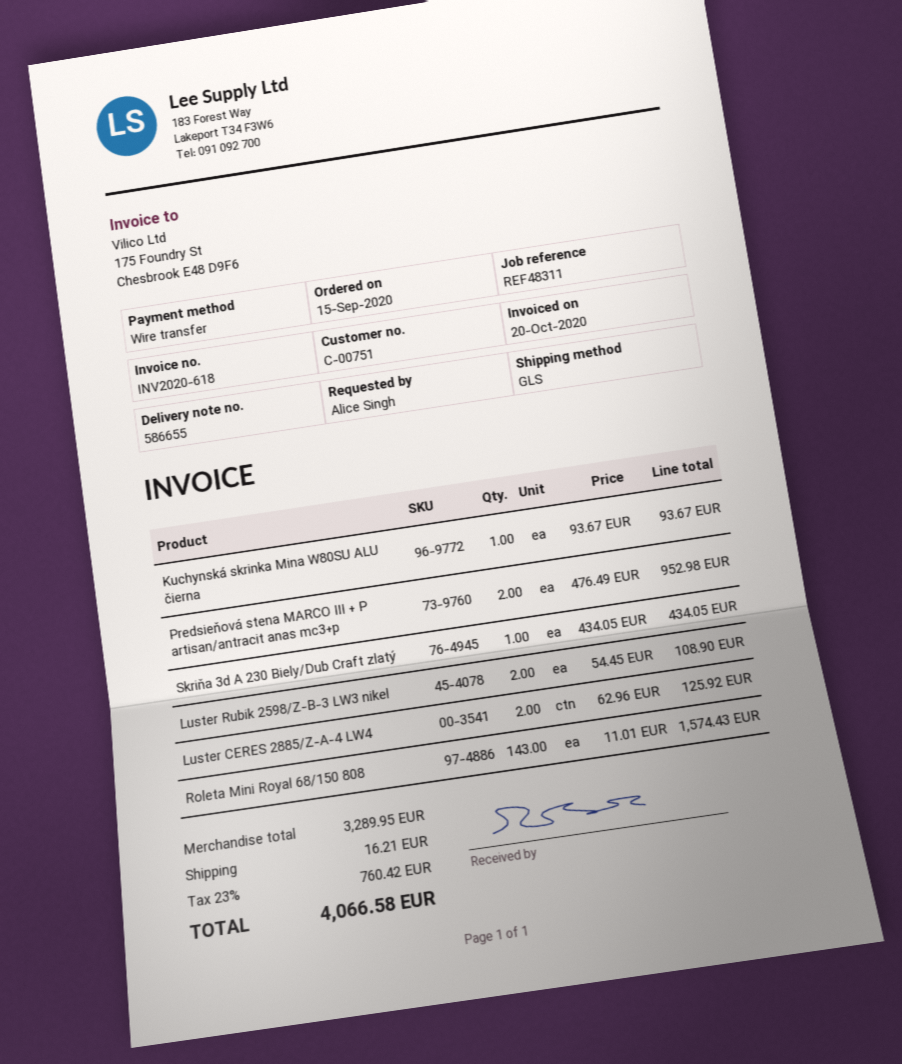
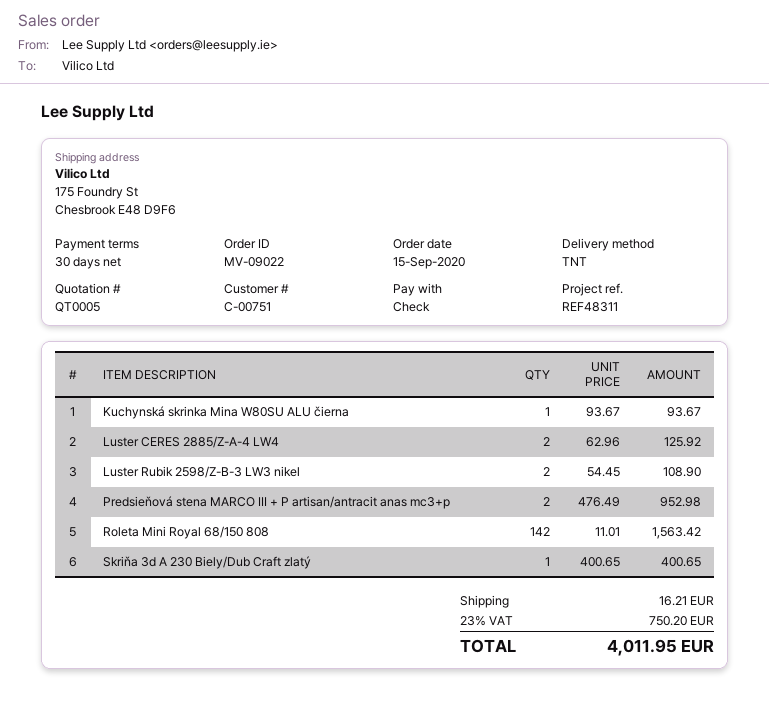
payment method: bank transfer -> cheque
shipping method: GLS -> TNT
Skriňa 3d A 230 Biely/Dub Craft zlatý: 1 x 434.05 = 434.05 -> 1 x 400.65 = 400.65
Roleta Mini Royal 68/150 808: 143 x 11.01 = 1574.43 -> 142 x 11.01 = 1563.42
tax: 23% = 760.42 -> 23% = 750.20
total: 4066.58 -> 4011.95

